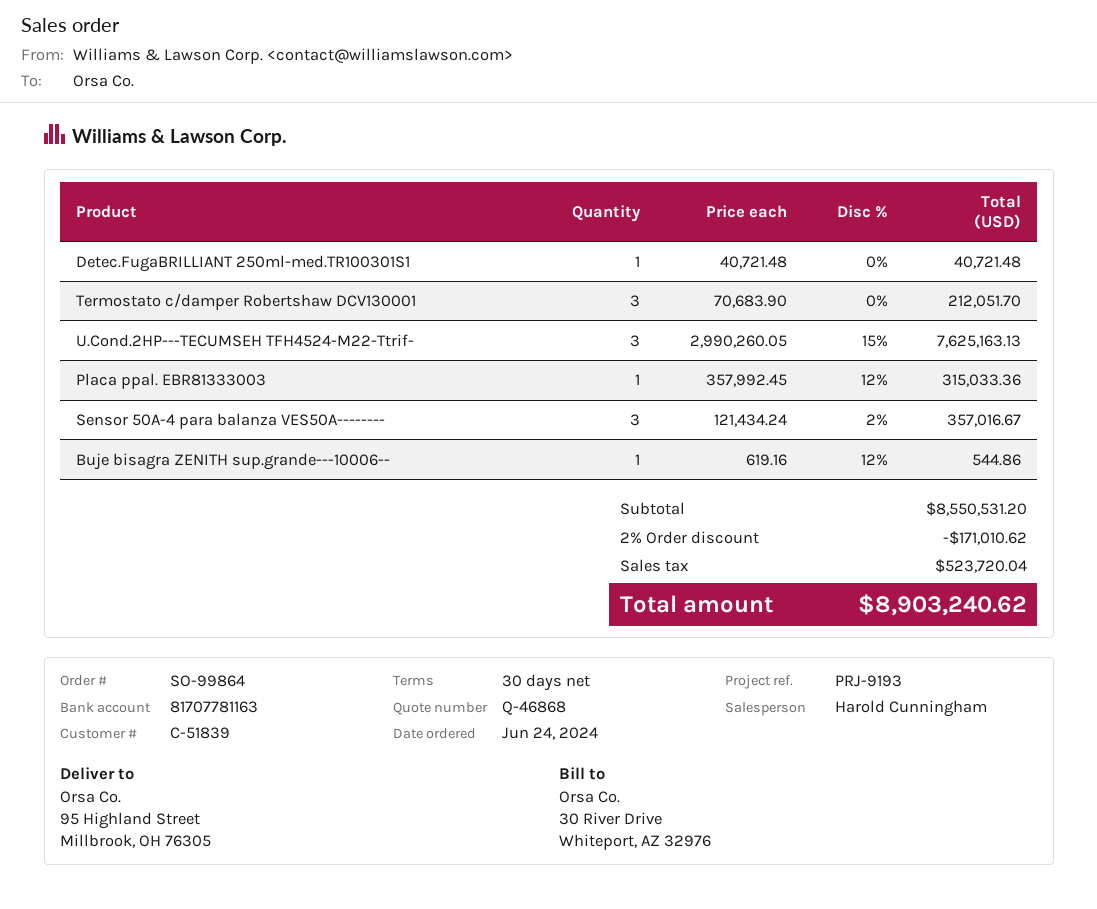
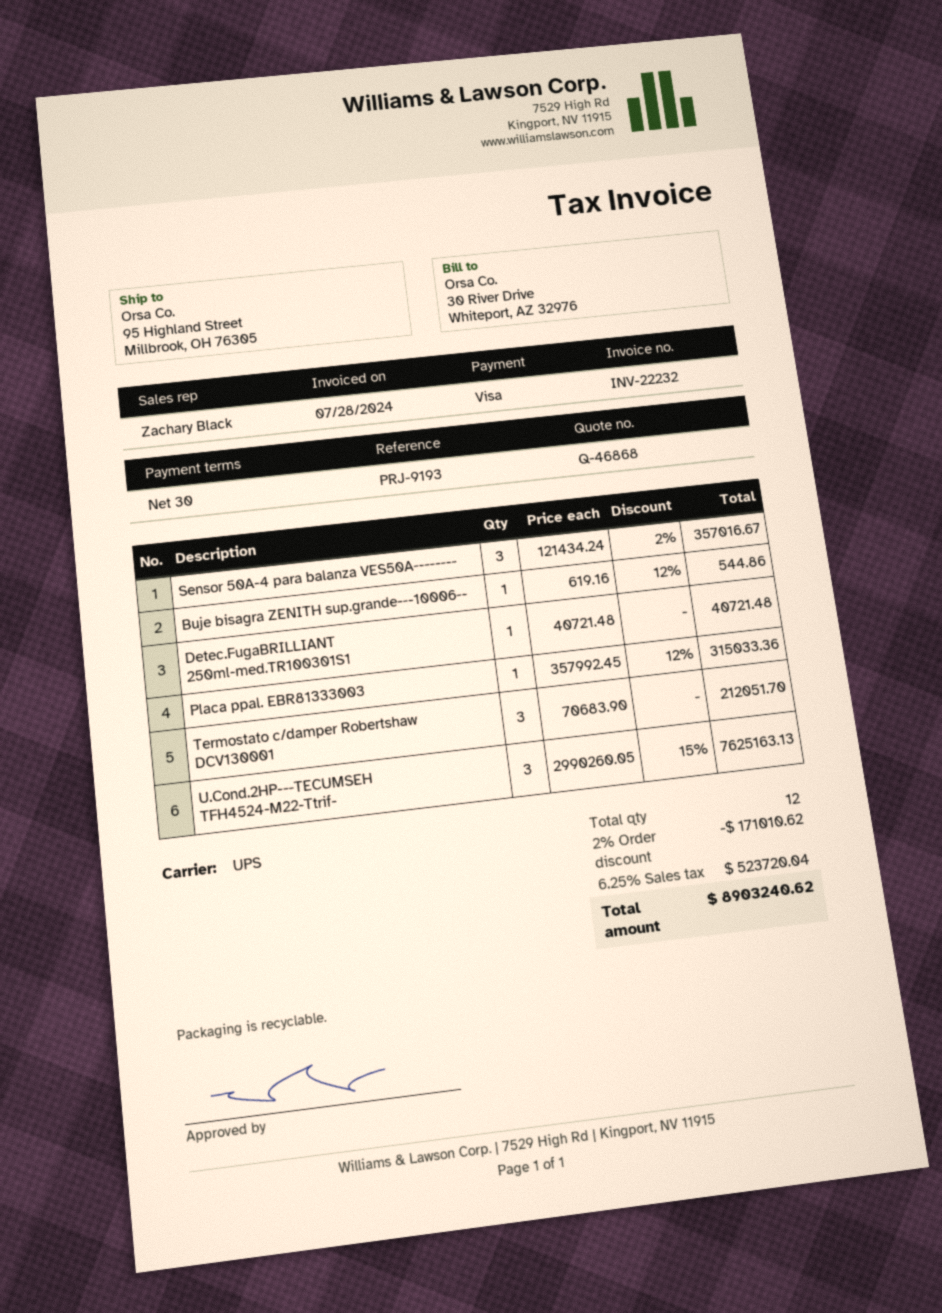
sales rep: Harold Cunningham -> Zachary Black

